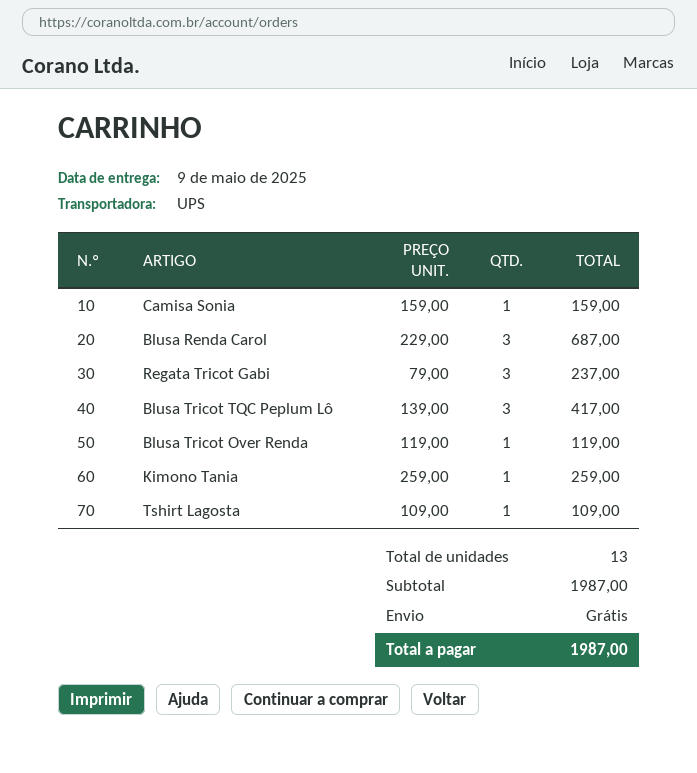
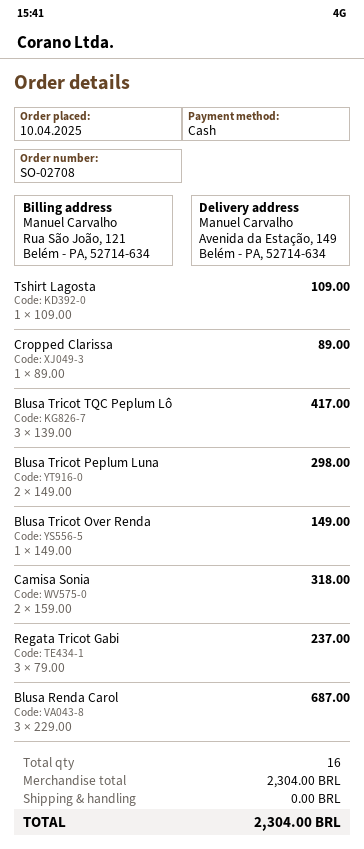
Camisa Sonia: 1 x 159.00 = 159.00 -> 2 x 159.00 = 318.00
Blusa Tricot Over Renda: 1 x 119.00 = 119.00 -> 1 x 149.00 = 149.00
Kimono Tania: 1 x 259.00 = 259.00 -> none
Cropped Clarissa: none -> 1 x 89.00 = 89.00
Blusa Tricot Peplum Luna: none -> 2 x 149.00 = 298.00
total quantity: 13 -> 16
subtotal: 1987.00 -> 2304.00
total: 1987.00 -> 2304.00

